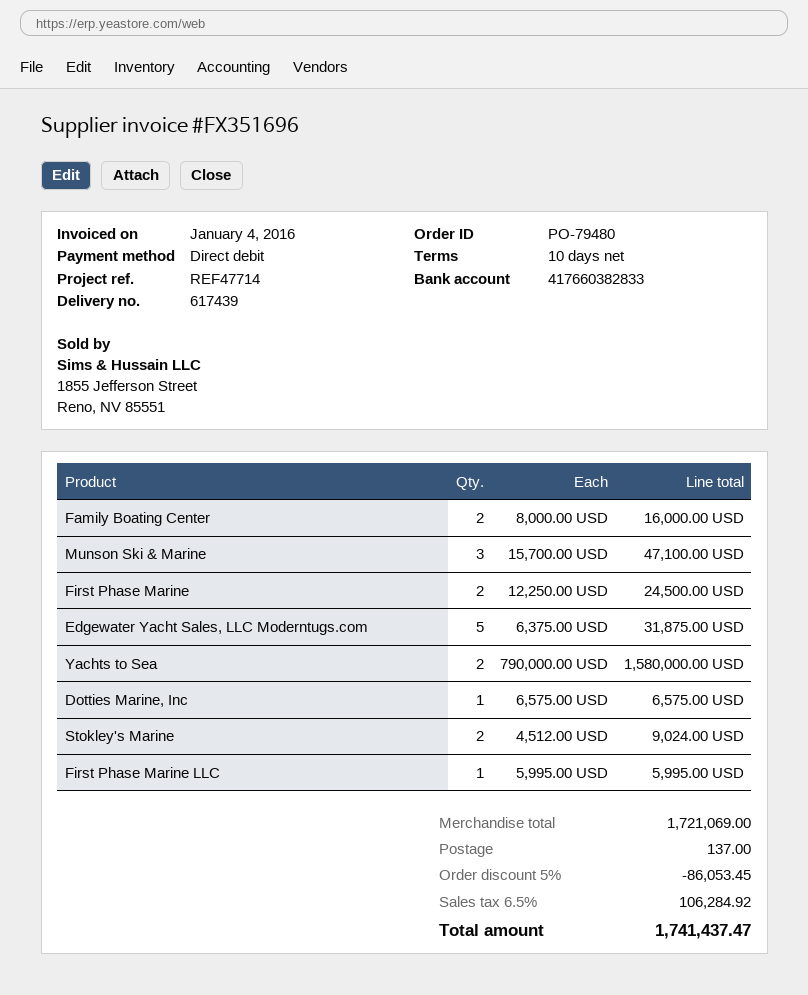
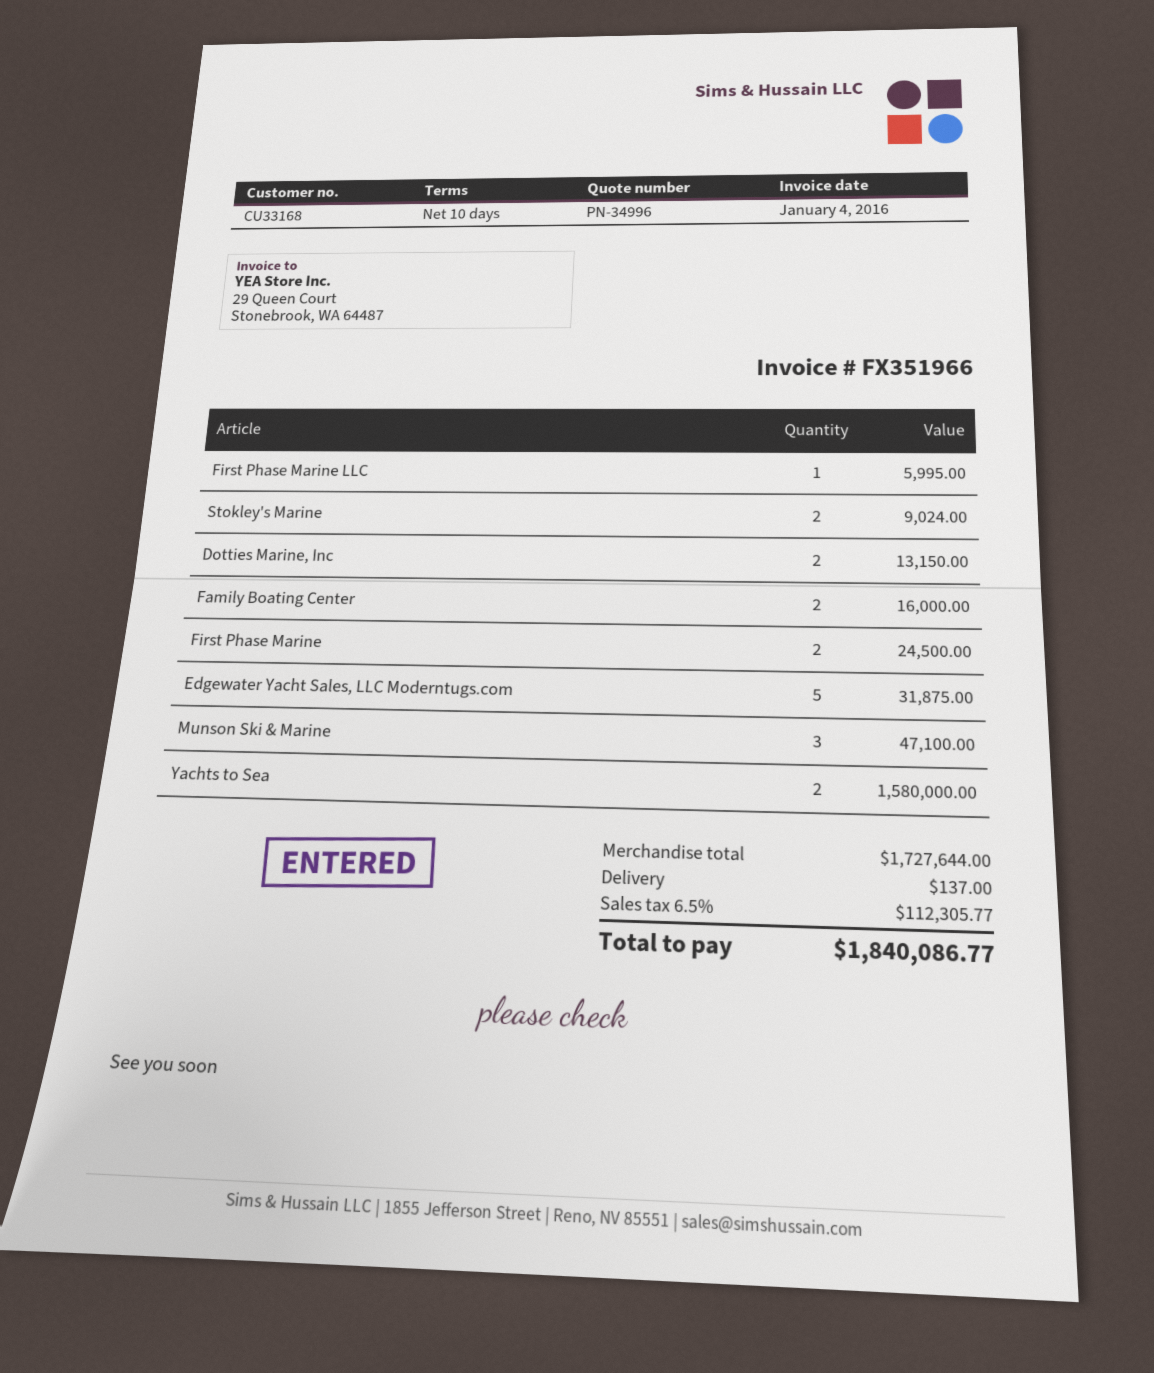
invoice number: FX351696 -> FX351966
Dotties Marine, Inc: 1 for 6575.00 -> 2 for 13150.00
subtotal: 1721069.00 -> 1727644.00
discount: 5% = 86053.45 -> none
tax: 6.5% = 106284.92 -> 6.5% = 112305.77
total: 1741437.47 -> 1840086.77

